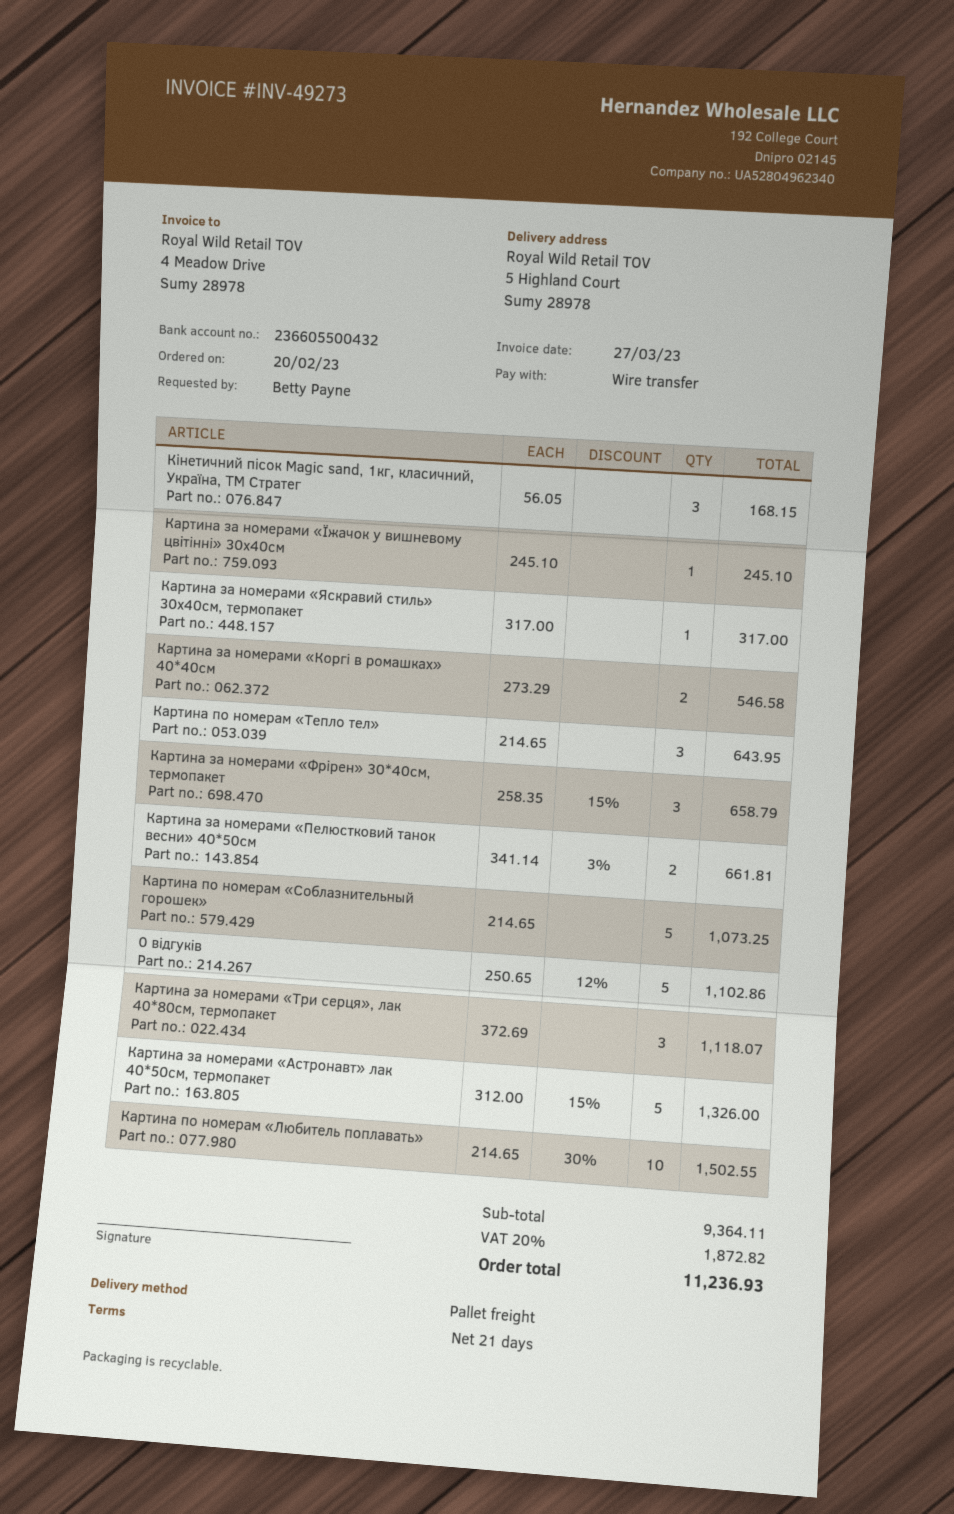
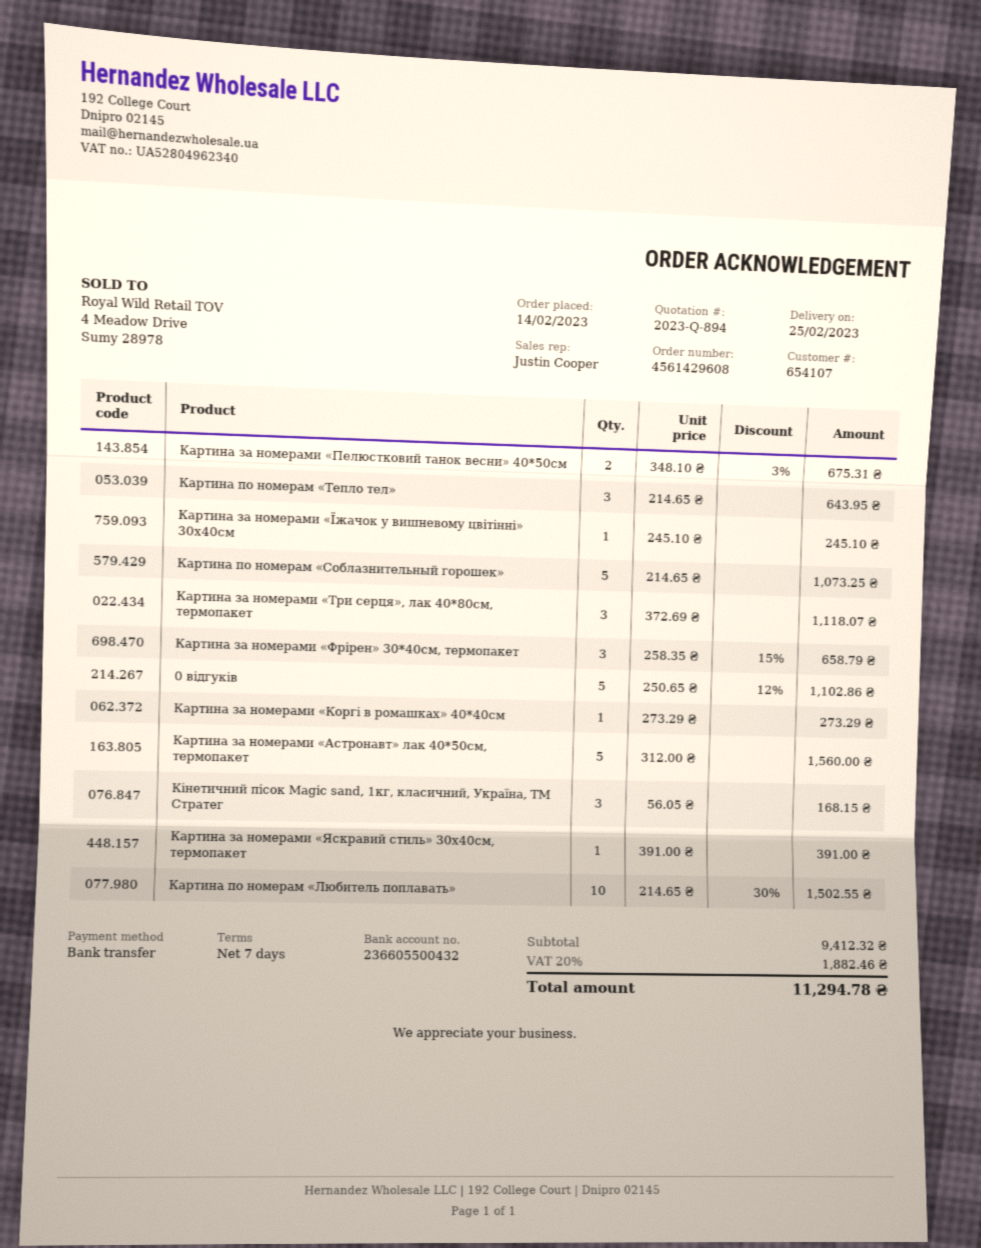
order date: 2023-02-20 -> 2023-02-14
payment terms: 21 days -> 7 days
Картина за номерами «Яскравий стиль» 30x40см, термопакет: 1 x 317.00 = 317.00 -> 1 x 391.00 = 391.00
Картина за номерами «Коргі в ромашках» 40*40см: 2 x 273.29 = 546.58 -> 1 x 273.29 = 273.29
Картина за номерами «Пелюстковий танок весни» 40*50см: 2 x 341.14 - 3% = 661.81 -> 2 x 348.10 - 3% = 675.31
Картина за номерами «Астронавт» лак 40*50см, термопакет: 5 x 312.00 - 15% = 1326.00 -> 5 x 312.00 = 1560.00
subtotal: 9364.11 -> 9412.32
tax: 20% = 1872.82 -> 20% = 1882.46
total: 11236.93 -> 11294.78

